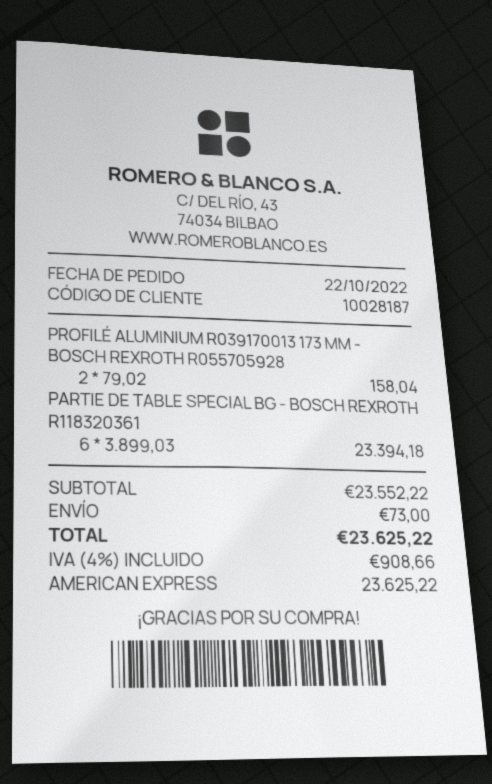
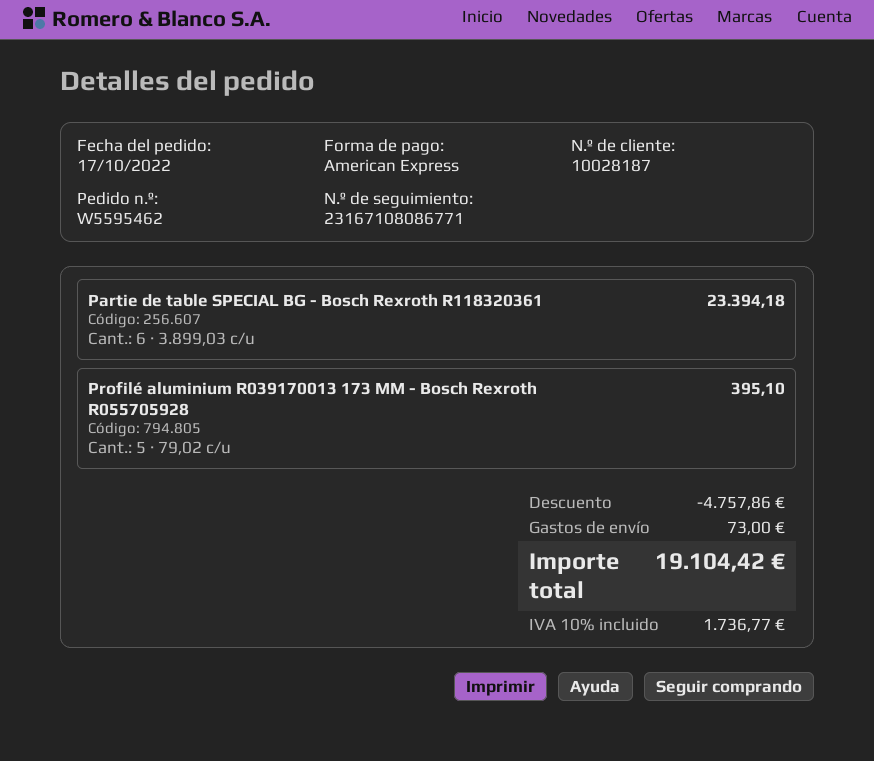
order date: 2022-10-22 -> 2022-10-17
PROFILÉ ALUMINIUM R039170013 173 MM - BOSCH REXROTH R055705928: 2 x 79.02 = 158.04 -> 5 x 79.02 = 395.10
discount: none -> 4757.86
tax: 4% = 908.66 -> 10% = 1736.77
total: 23625.22 -> 19104.42

